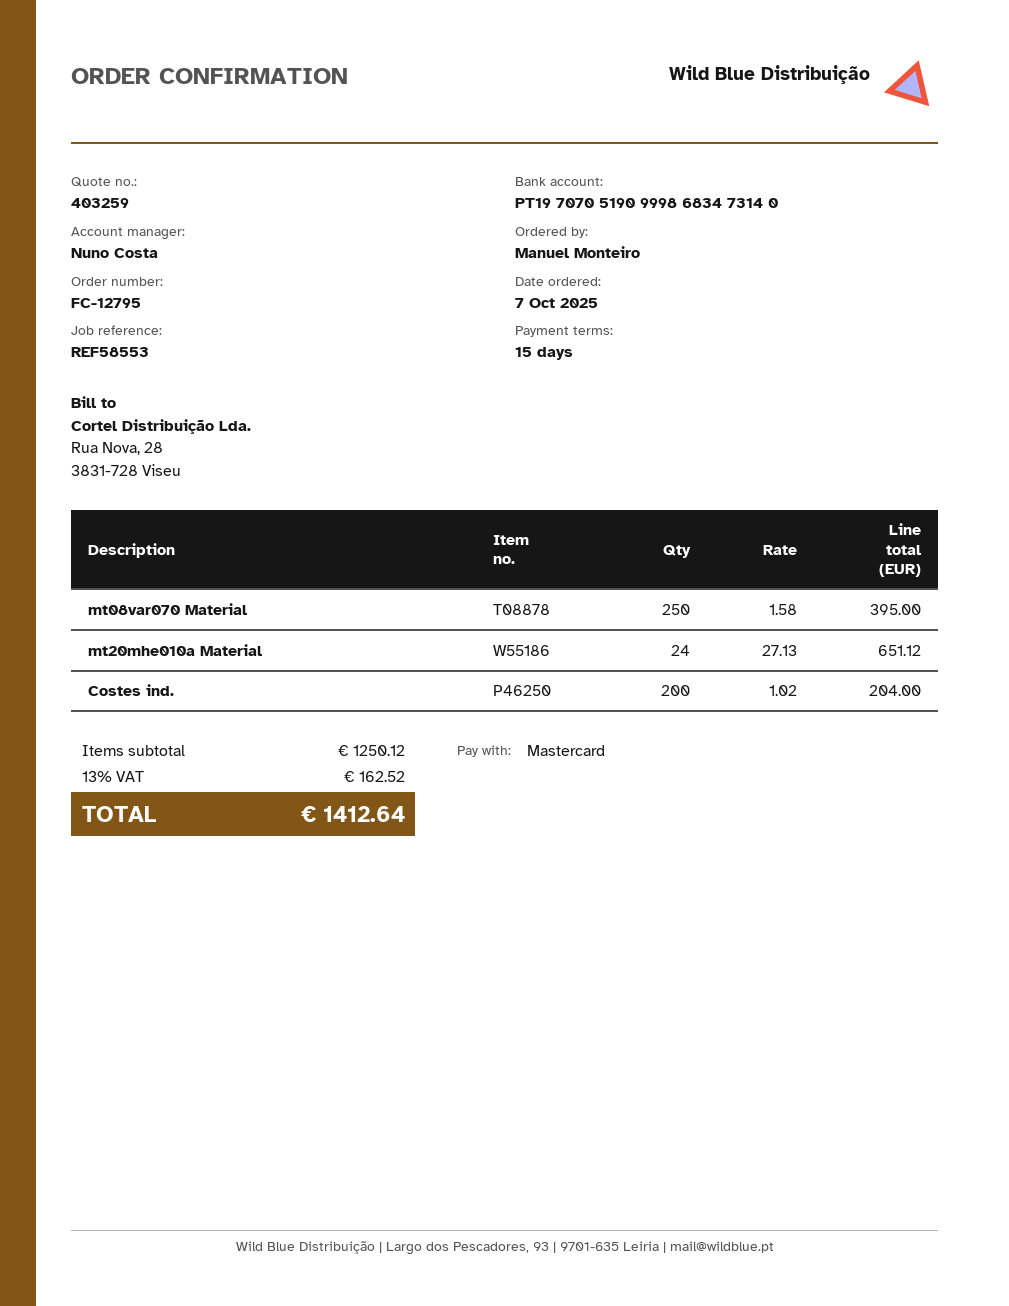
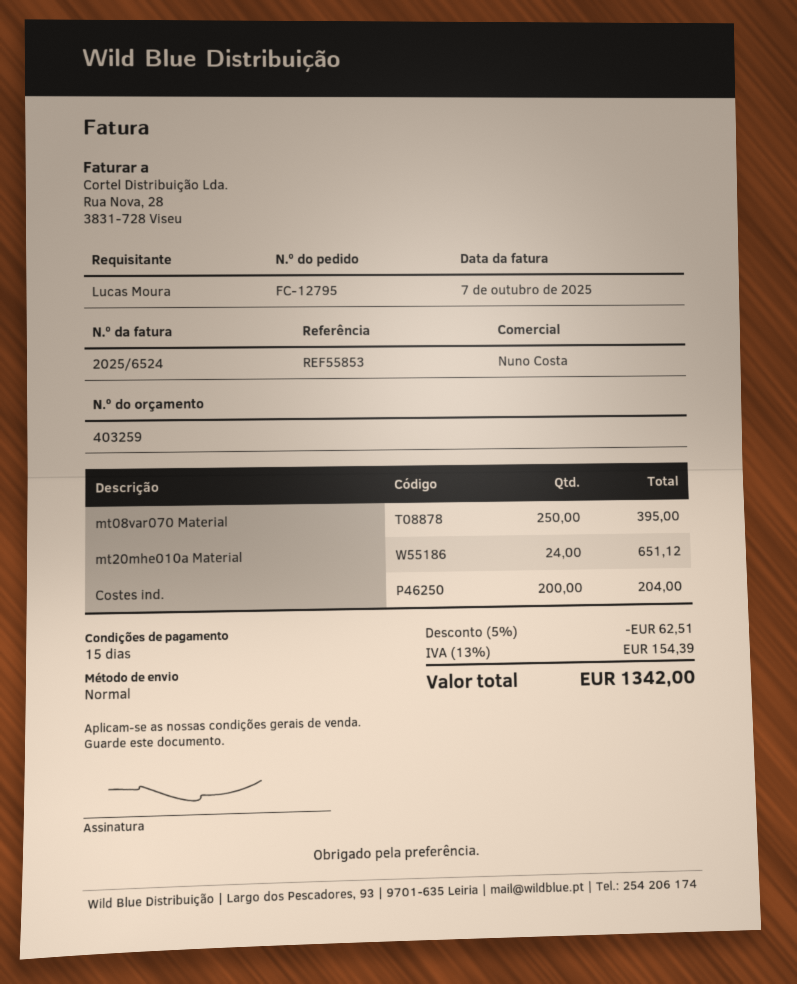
reference: REF58553 -> REF55853
ordered by: Manuel Monteiro -> Lucas Moura
discount: none -> 5% = 62.51
tax: 13% = 162.52 -> 13% = 154.39
total: 1412.64 -> 1342.00

